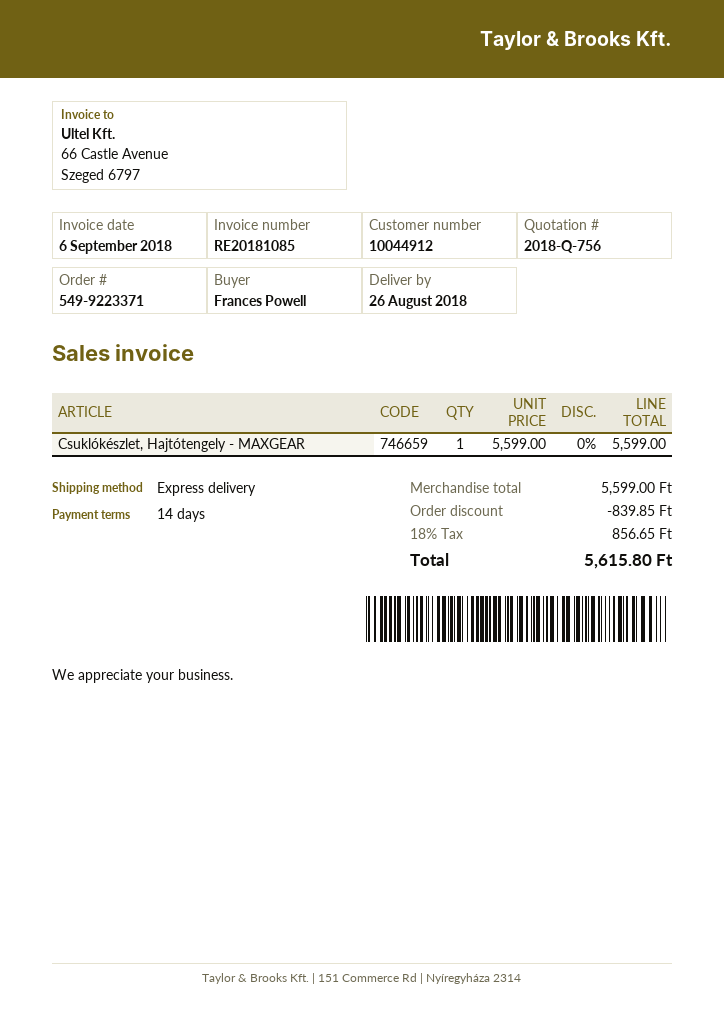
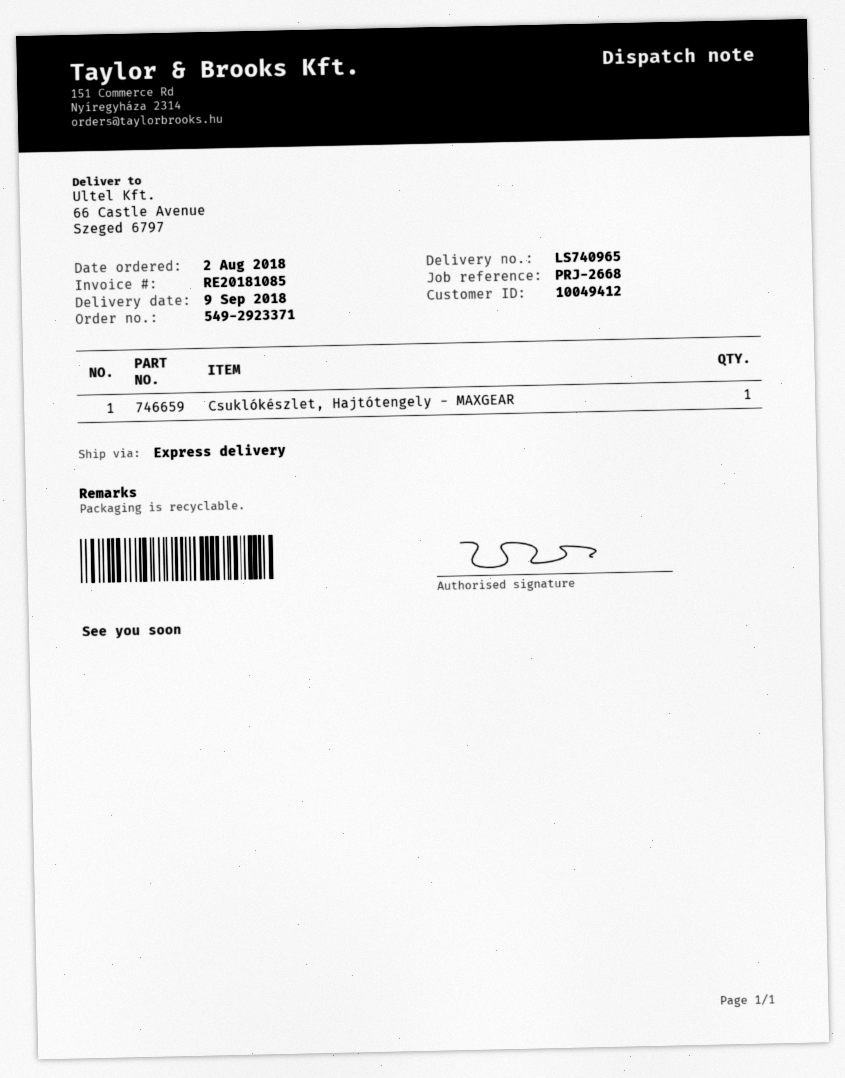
order number: 549-9223371 -> 549-2923371
delivery date: 2018-08-26 -> 2018-09-09
customer number: 10044912 -> 10049412

